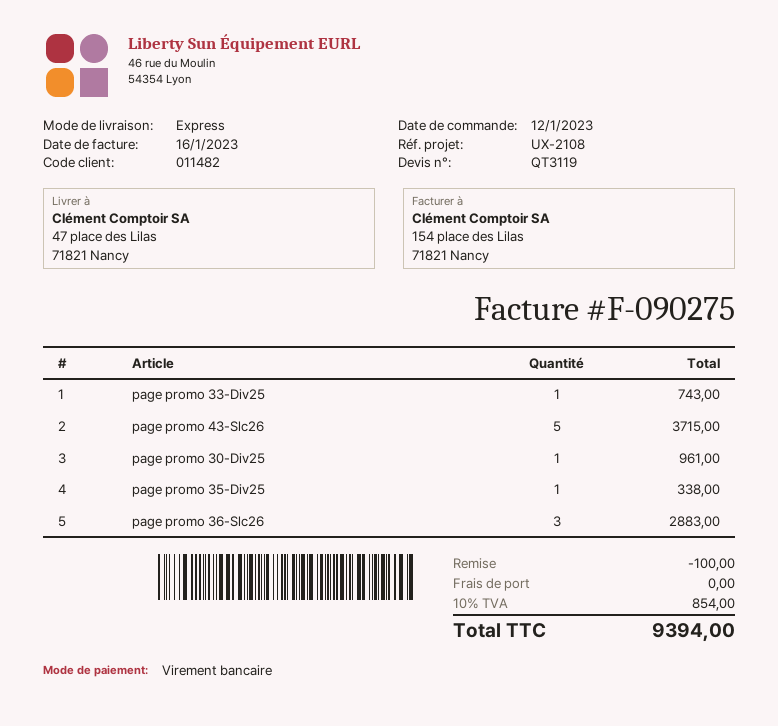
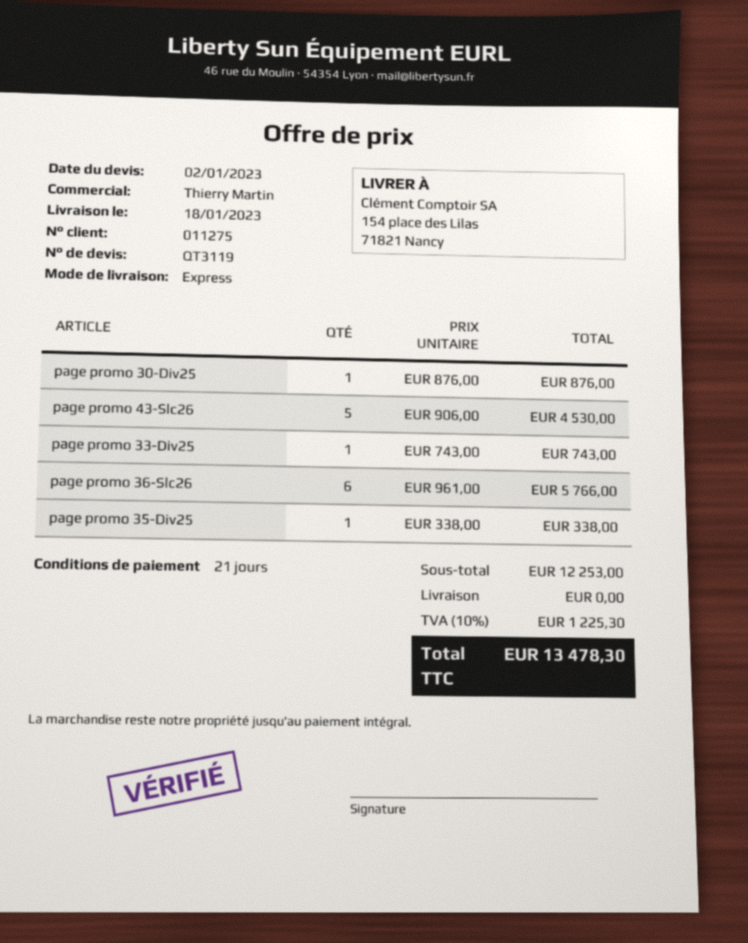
customer number: 011482 -> 011275
ship to: 47 place des Lilas, 71821 Nancy -> 154 place des Lilas, 71821 Nancy
page promo 43-Slc26: 5 for 3715.00 -> 5 for 4530.00
page promo 30-Div25: 1 for 961.00 -> 1 for 876.00
page promo 36-Slc26: 3 for 2883.00 -> 6 for 5766.00
discount: 100.00 -> none
tax: 10% = 854.00 -> 10% = 1225.30
total: 9394.00 -> 13478.30

